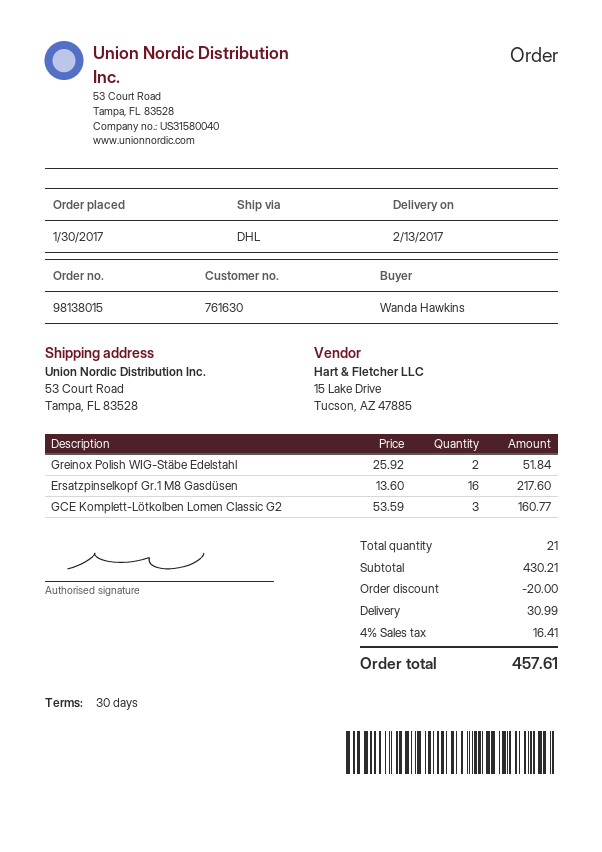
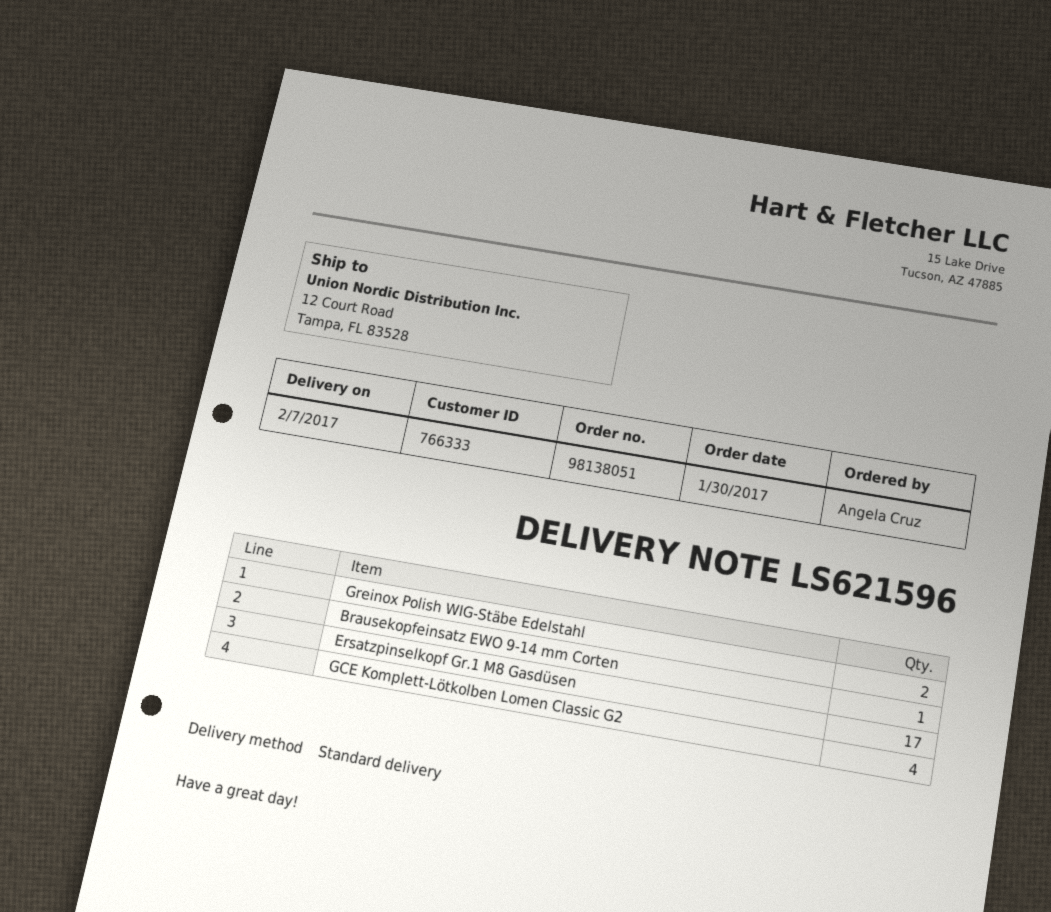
order number: 98138015 -> 98138051
delivery date: 2017-02-13 -> 2017-02-07
customer number: 761630 -> 766333
ordered by: Wanda Hawkins -> Angela Cruz
shipping method: DHL -> standard
ship to: 53 Court Road, Tampa, FL 83528 -> 12 Court Road, Tampa, FL 83528
Ersatzpinselkopf Gr.1 M8 Gasdüsen: 16 -> 17
GCE Komplett-Lötkolben Lomen Classic G2: 3 -> 4
Brausekopfeinsatz EWO 9-14 mm Corten: none -> 1

